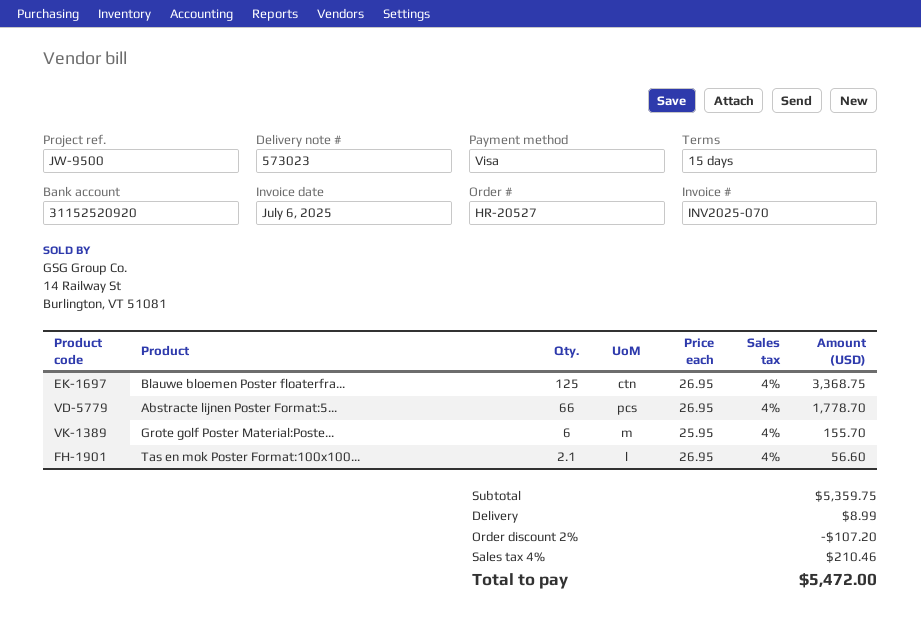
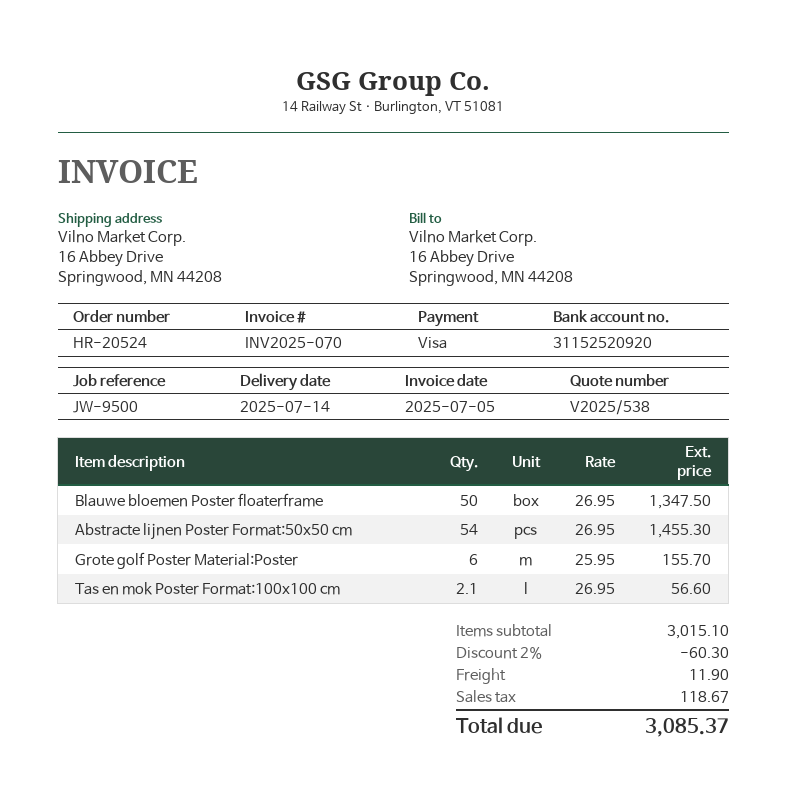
order number: HR-20527 -> HR-20524
invoice date: 2025-07-06 -> 2025-07-05
Blauwe bloemen Poster floaterfra...: 125 x 26.95 = 3368.75 -> 50 x 26.95 = 1347.50
Abstracte lijnen Poster Format:5...: 66 x 26.95 = 1778.70 -> 54 x 26.95 = 1455.30
subtotal: 5359.75 -> 3015.10
discount: 2% = 107.20 -> 2% = 60.30
shipping: 8.99 -> 11.90
tax: 210.46 -> 118.67
total: 5472.00 -> 3085.37

